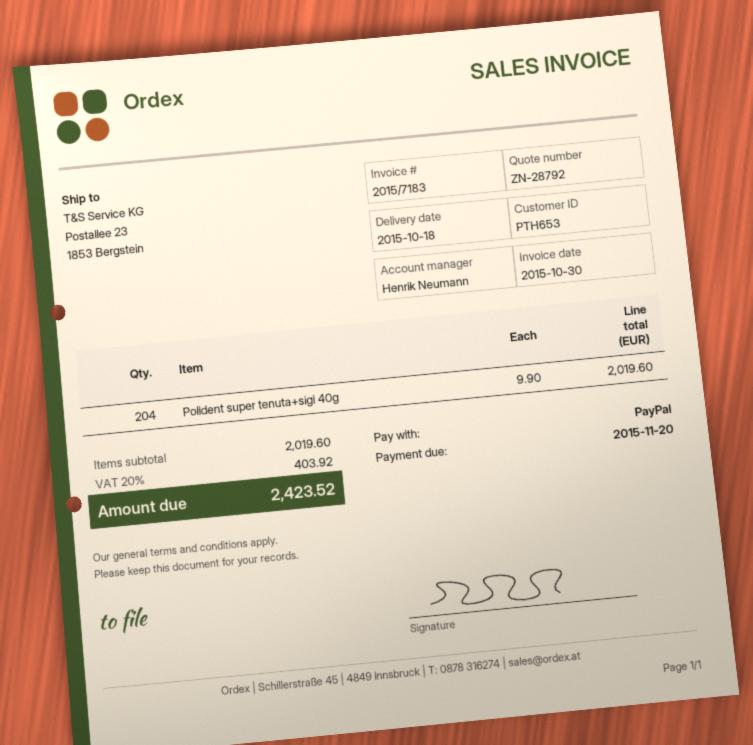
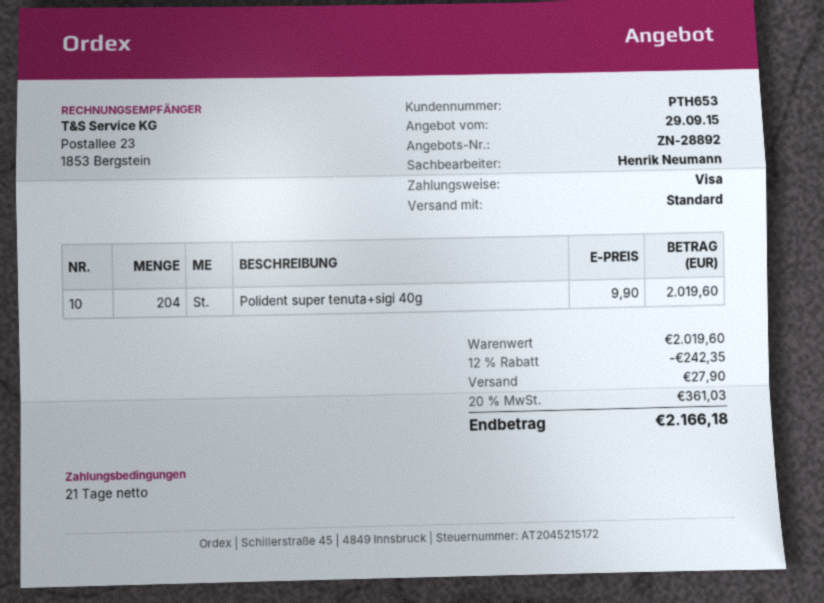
quote number: ZN-28792 -> ZN-28892
payment method: PayPal -> Visa
discount: none -> 12% = 242.35
shipping: none -> 27.90
tax: 20% = 403.92 -> 20% = 361.03
total: 2423.52 -> 2166.18

